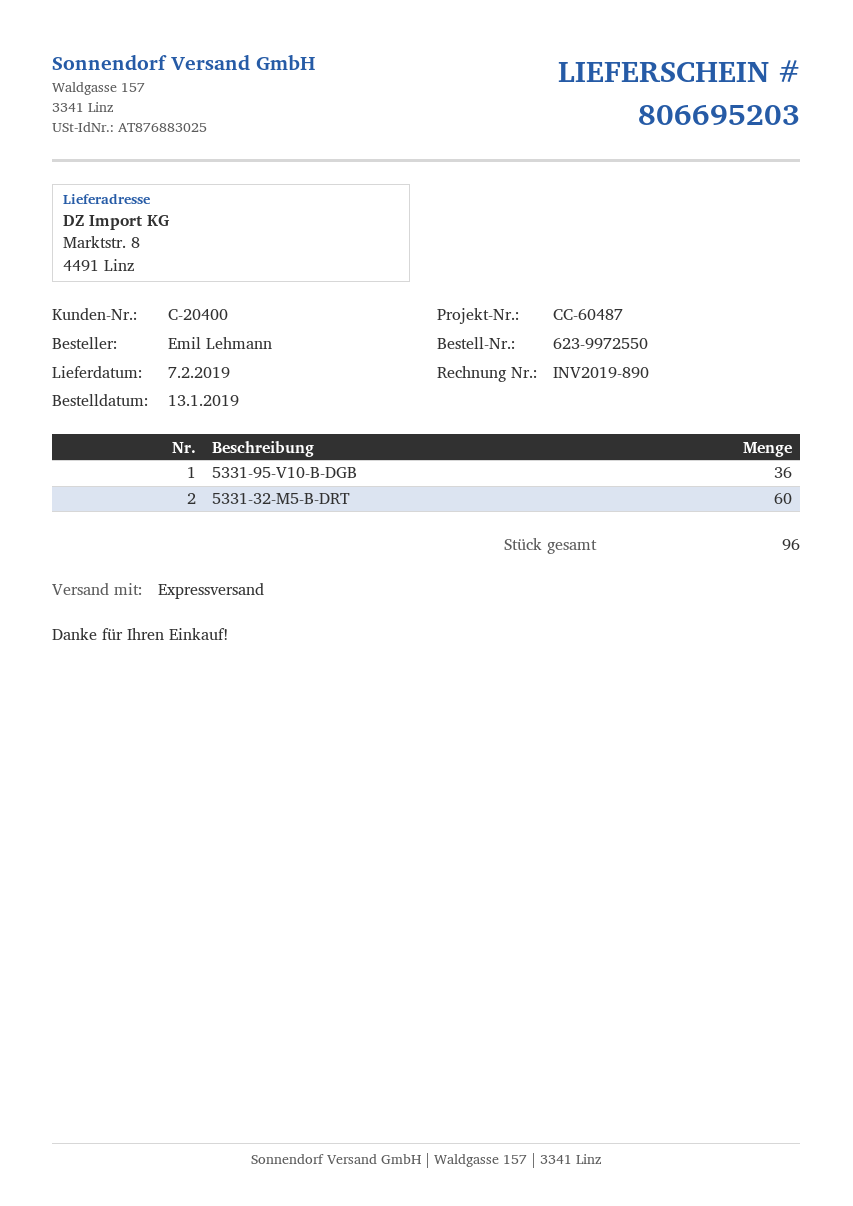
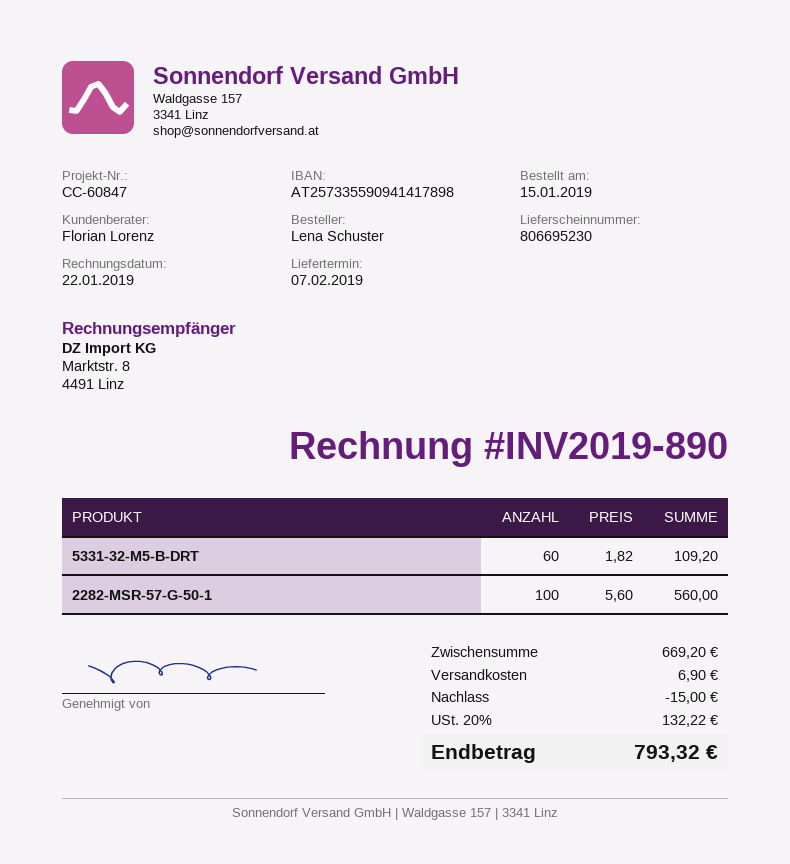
order date: 2019-01-13 -> 2019-01-15
delivery note number: 806695203 -> 806695230
reference: CC-60487 -> CC-60847
ordered by: Emil Lehmann -> Lena Schuster
5331-95-V10-B-DGB: 36 -> none
2282-MSR-57-G-50-1: none -> 100

